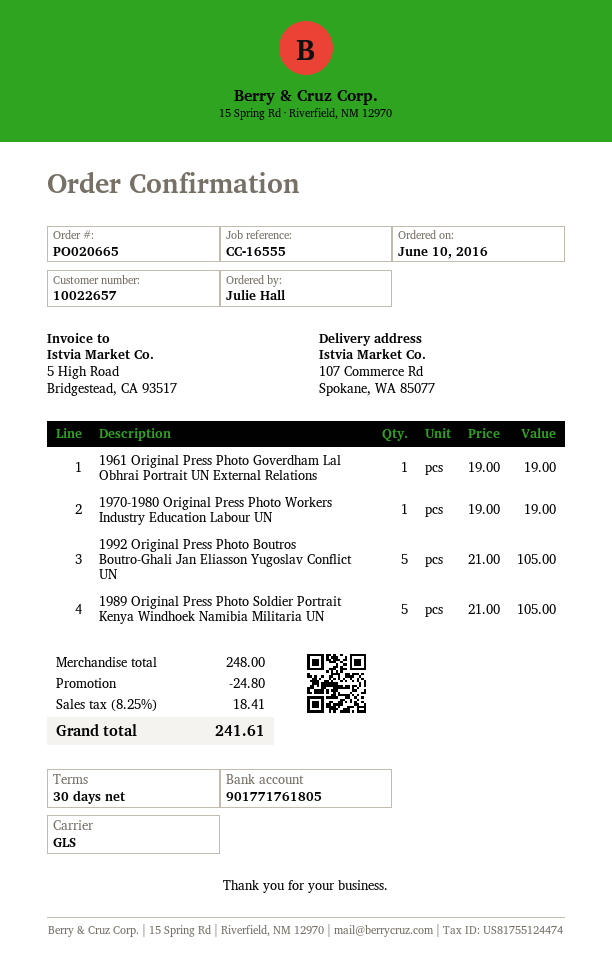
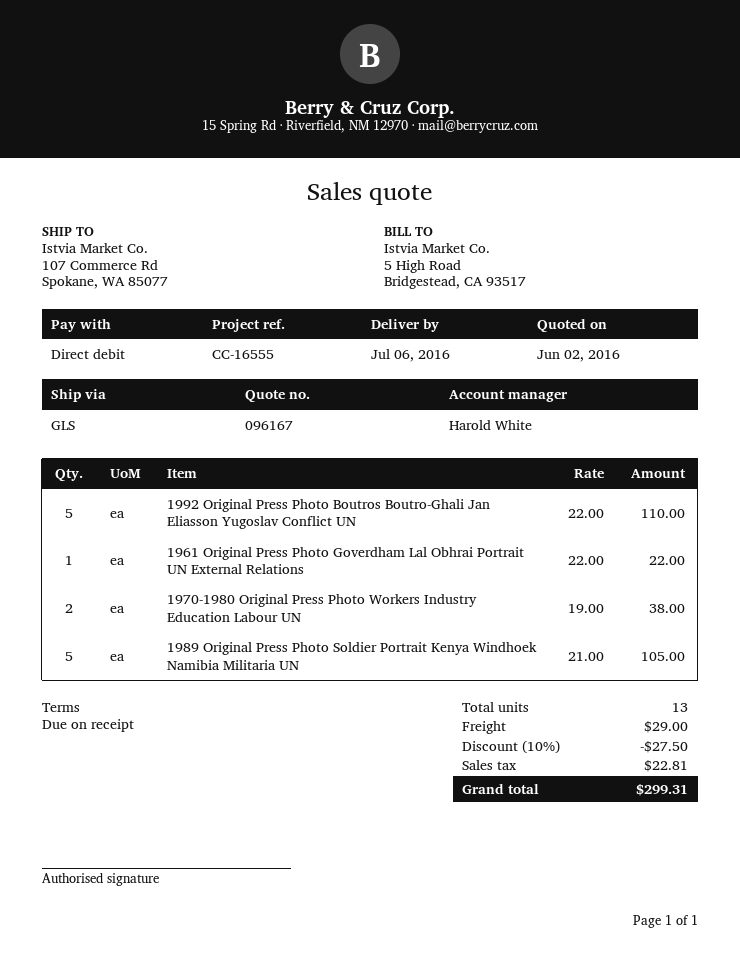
payment terms: 30 days -> on receipt
1961 Original Press Photo Goverdham Lal Obhrai Portrait UN External Relations: 1 x 19.00 = 19.00 -> 1 x 22.00 = 22.00
1970-1980 Original Press Photo Workers Industry Education Labour UN: 1 x 19.00 = 19.00 -> 2 x 19.00 = 38.00
1992 Original Press Photo Boutros Boutro-Ghali Jan Eliasson Yugoslav Conflict UN: 5 x 21.00 = 105.00 -> 5 x 22.00 = 110.00
discount: 24.80 -> 27.50
shipping: none -> 29.00
tax: 18.41 -> 22.81
total: 241.61 -> 299.31

